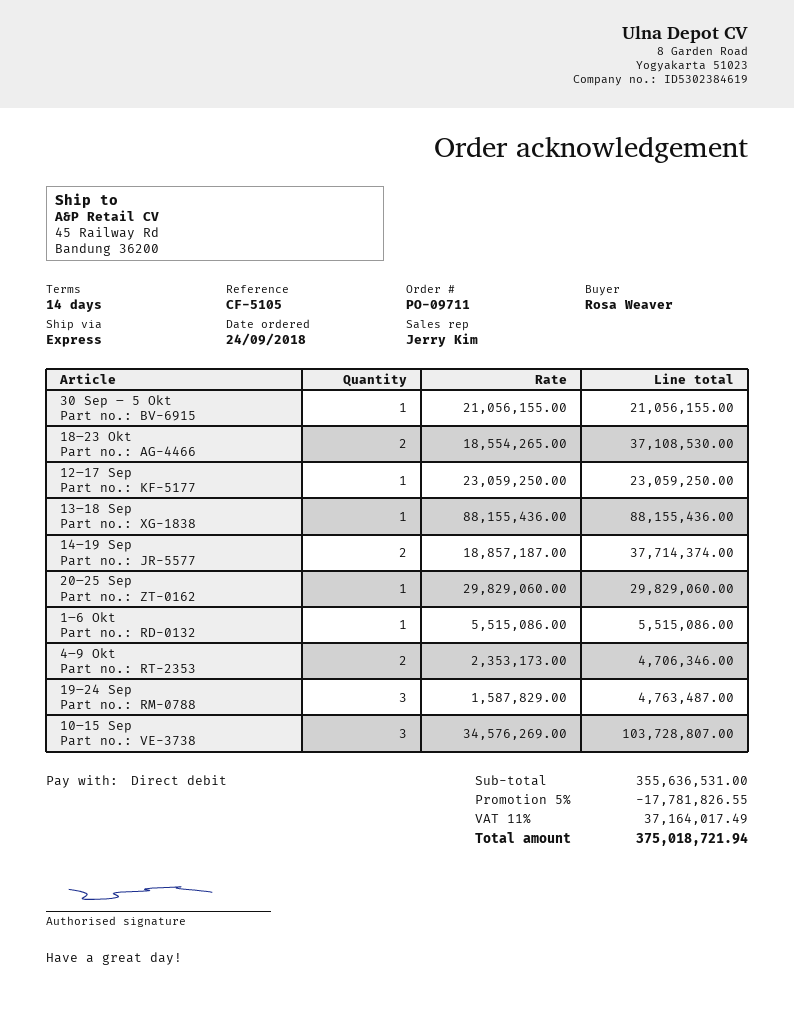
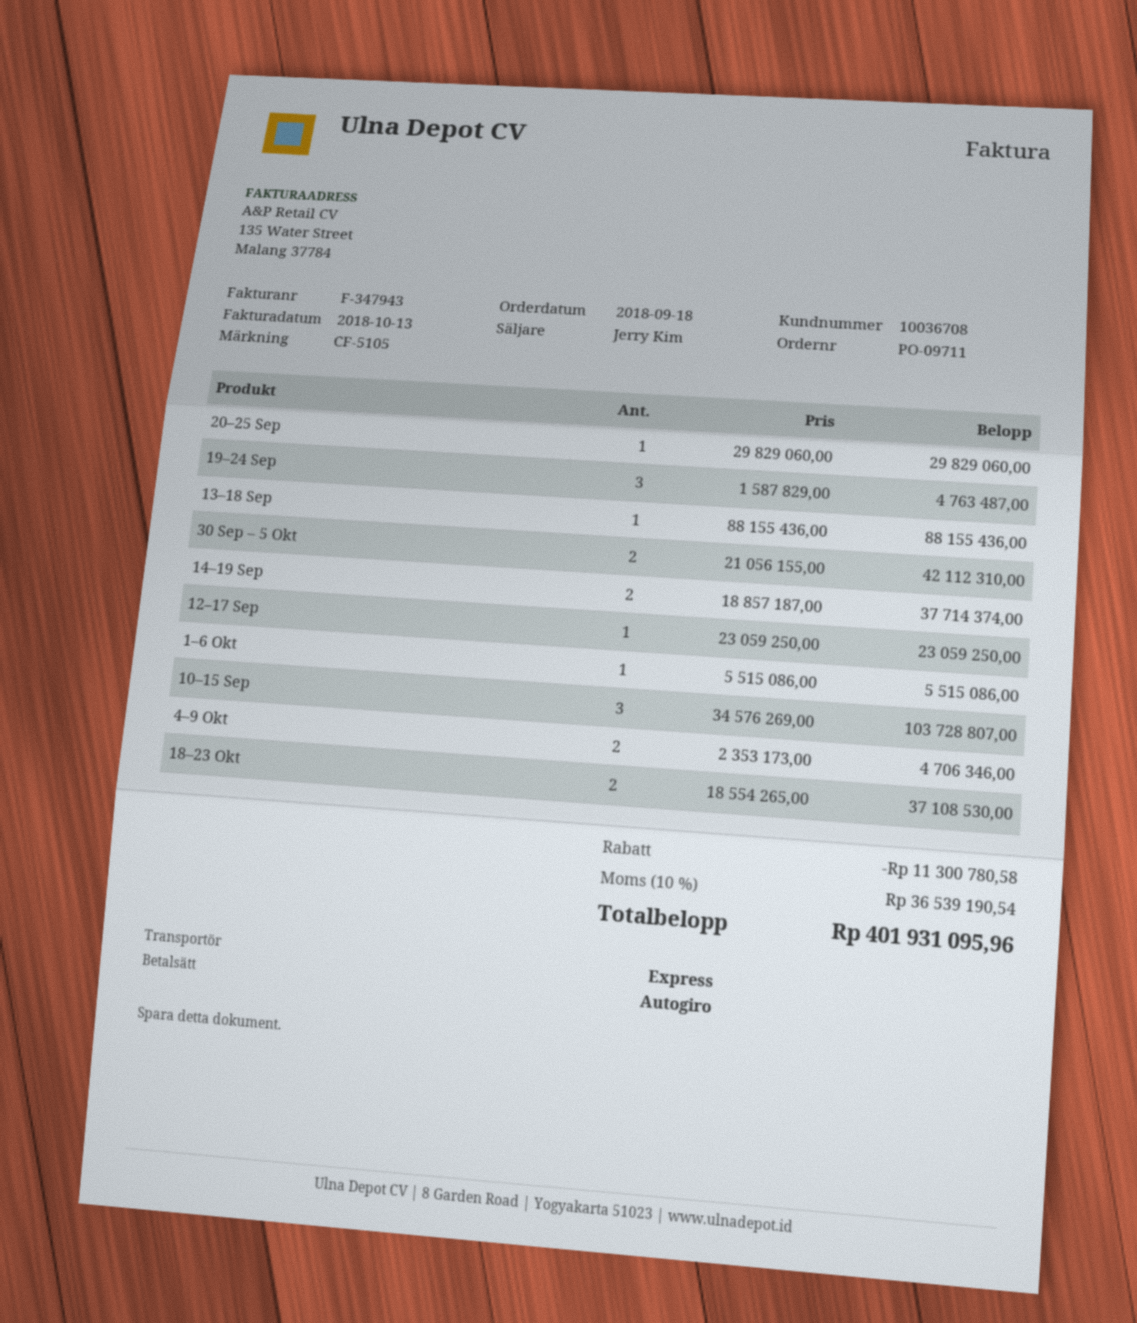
order date: 2018-09-24 -> 2018-09-18
30 Sep – 5 Okt: 1 x 21056155.00 = 21056155.00 -> 2 x 21056155.00 = 42112310.00
discount: 17781826.55 -> 11300780.58
tax: 11% = 37164017.49 -> 10% = 36539190.54
total: 375018721.94 -> 401931095.96

